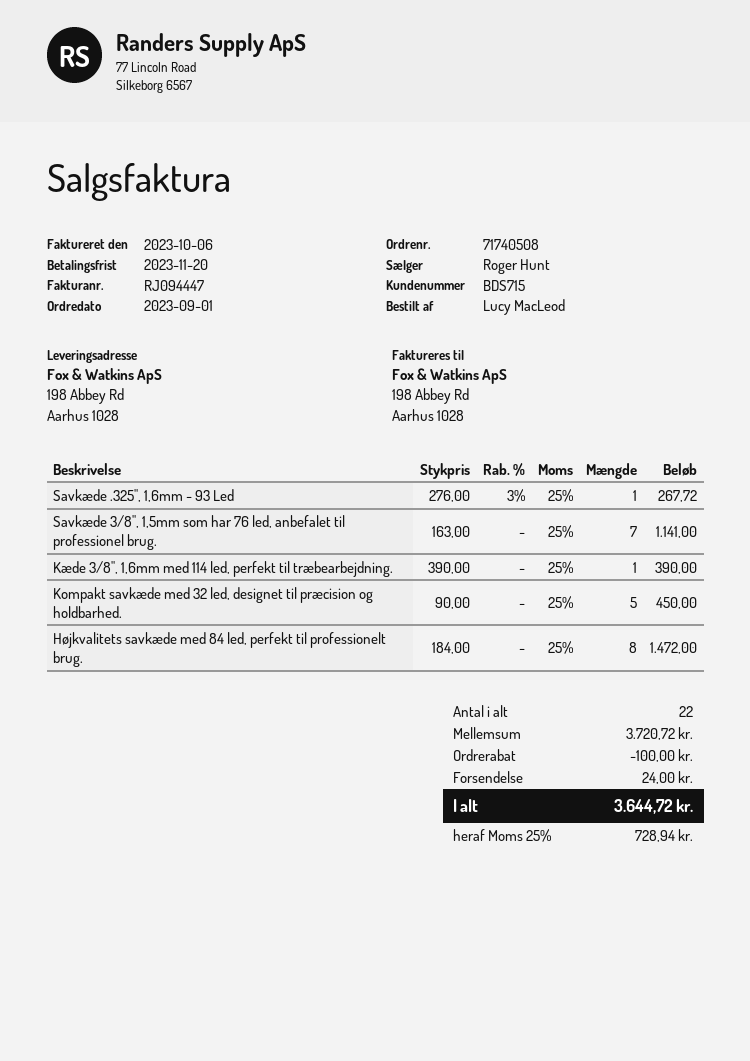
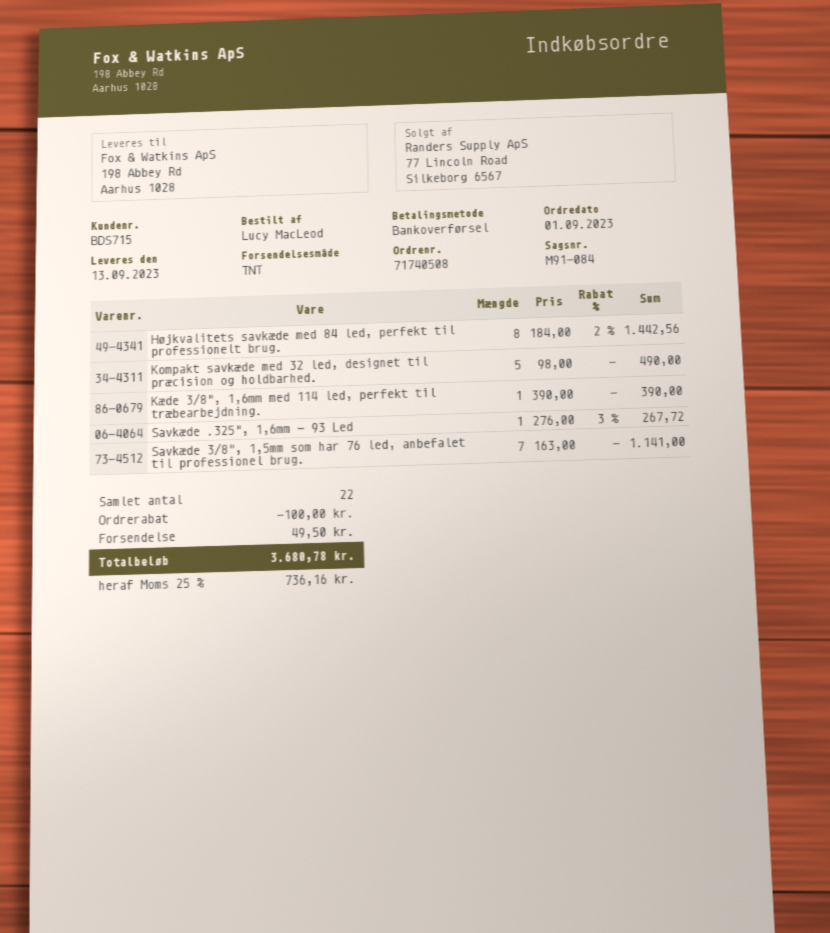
Kompakt savkæde med 32 led, designet til præcision og holdbarhed.: 5 x 90.00 = 450.00 -> 5 x 98.00 = 490.00
Højkvalitets savkæde med 84 led, perfekt til professionelt brug.: 8 x 184.00 = 1472.00 -> 8 x 184.00 - 2% = 1442.56
shipping: 24.00 -> 49.50
tax: 25% = 728.94 -> 25% = 736.16
total: 3644.72 -> 3680.78

